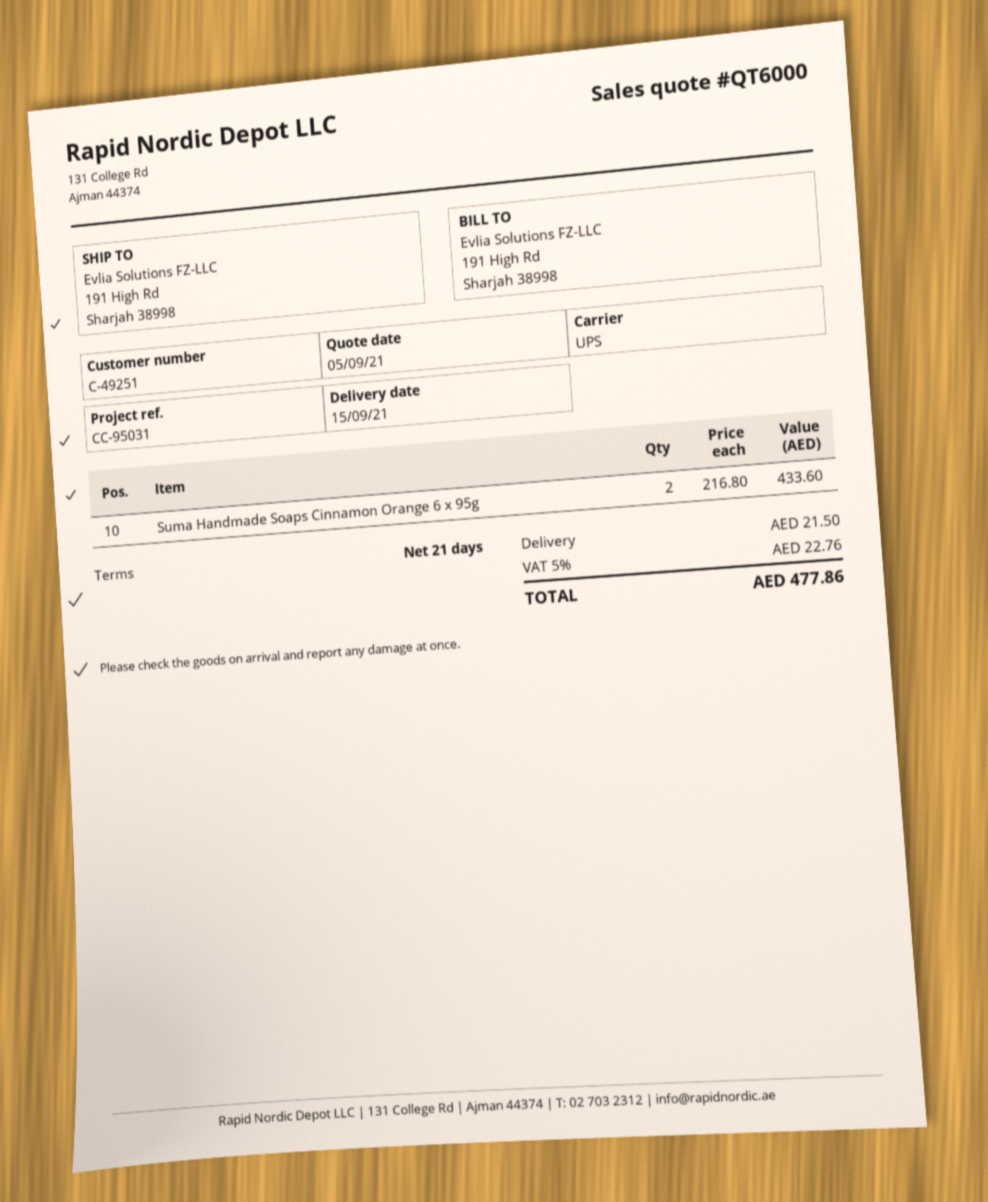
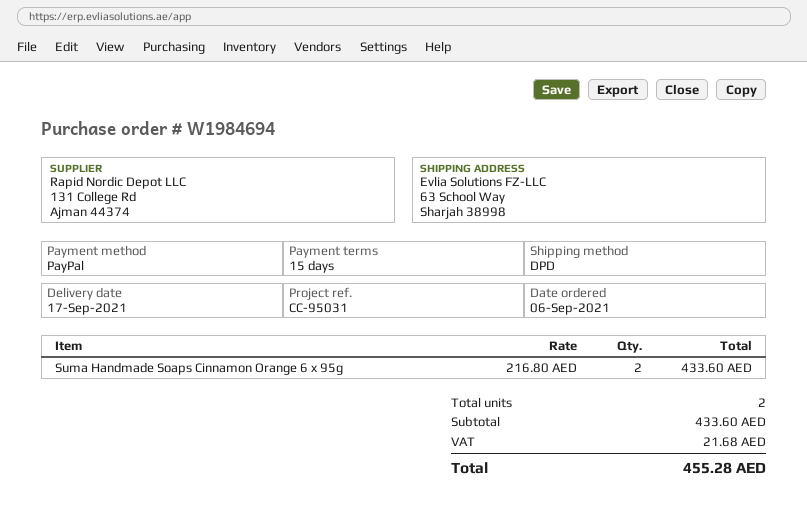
delivery date: 2021-09-15 -> 2021-09-17
payment terms: 21 days -> 15 days
shipping method: UPS -> DPD
ship to: 191 High Rd, Sharjah 38998 -> 63 School Way, Sharjah 38998
shipping: 21.50 -> none
tax: 22.76 -> 21.68
total: 477.86 -> 455.28

